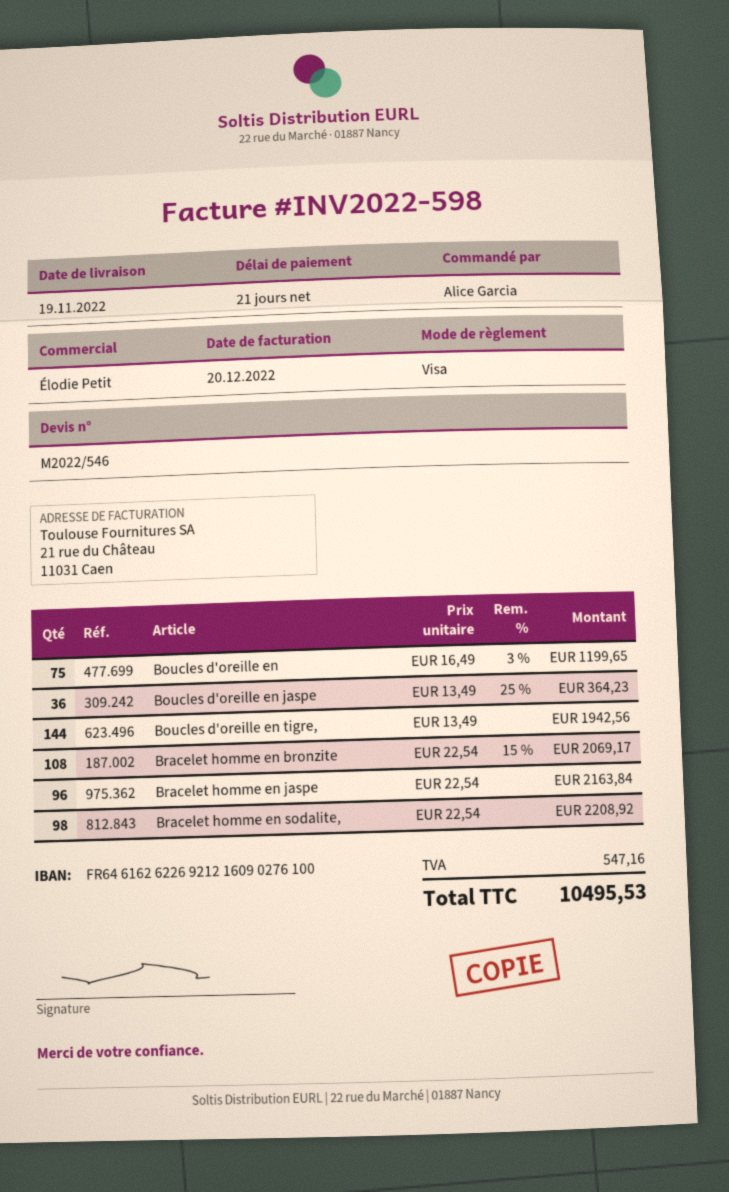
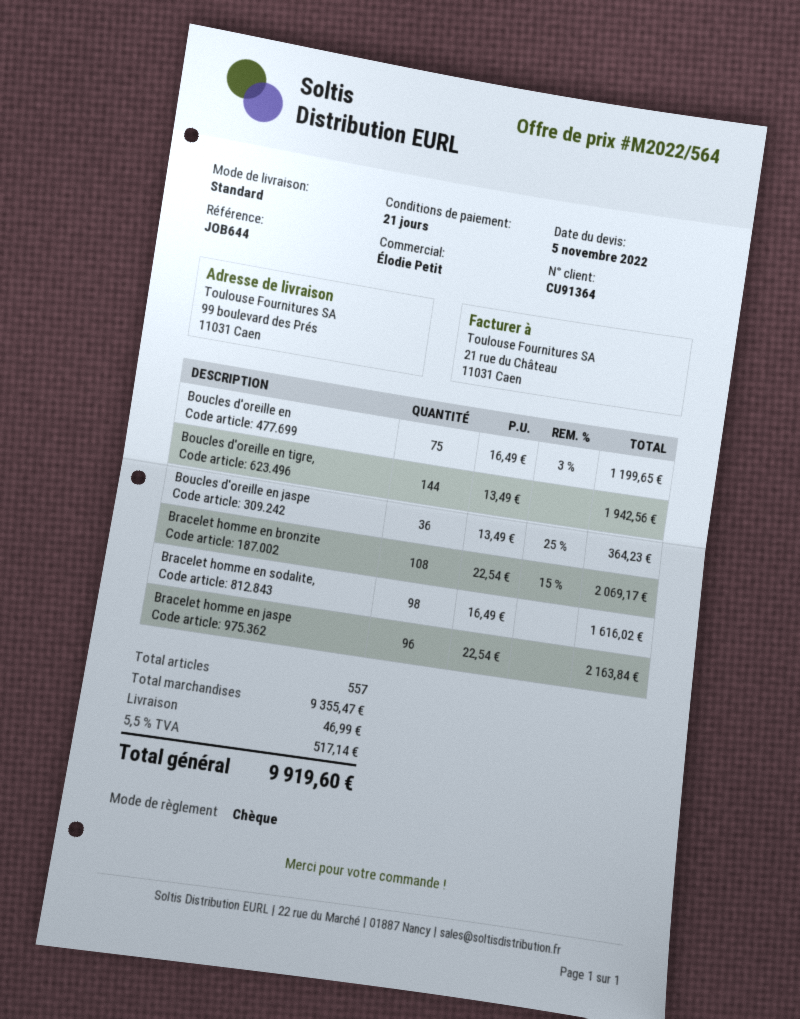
quote number: M2022/546 -> M2022/564
payment method: Visa -> cheque
Bracelet homme en sodalite,: 98 x 22.54 = 2208.92 -> 98 x 16.49 = 1616.02
shipping: none -> 46.99
tax: 547.16 -> 517.14
total: 10495.53 -> 9919.60

